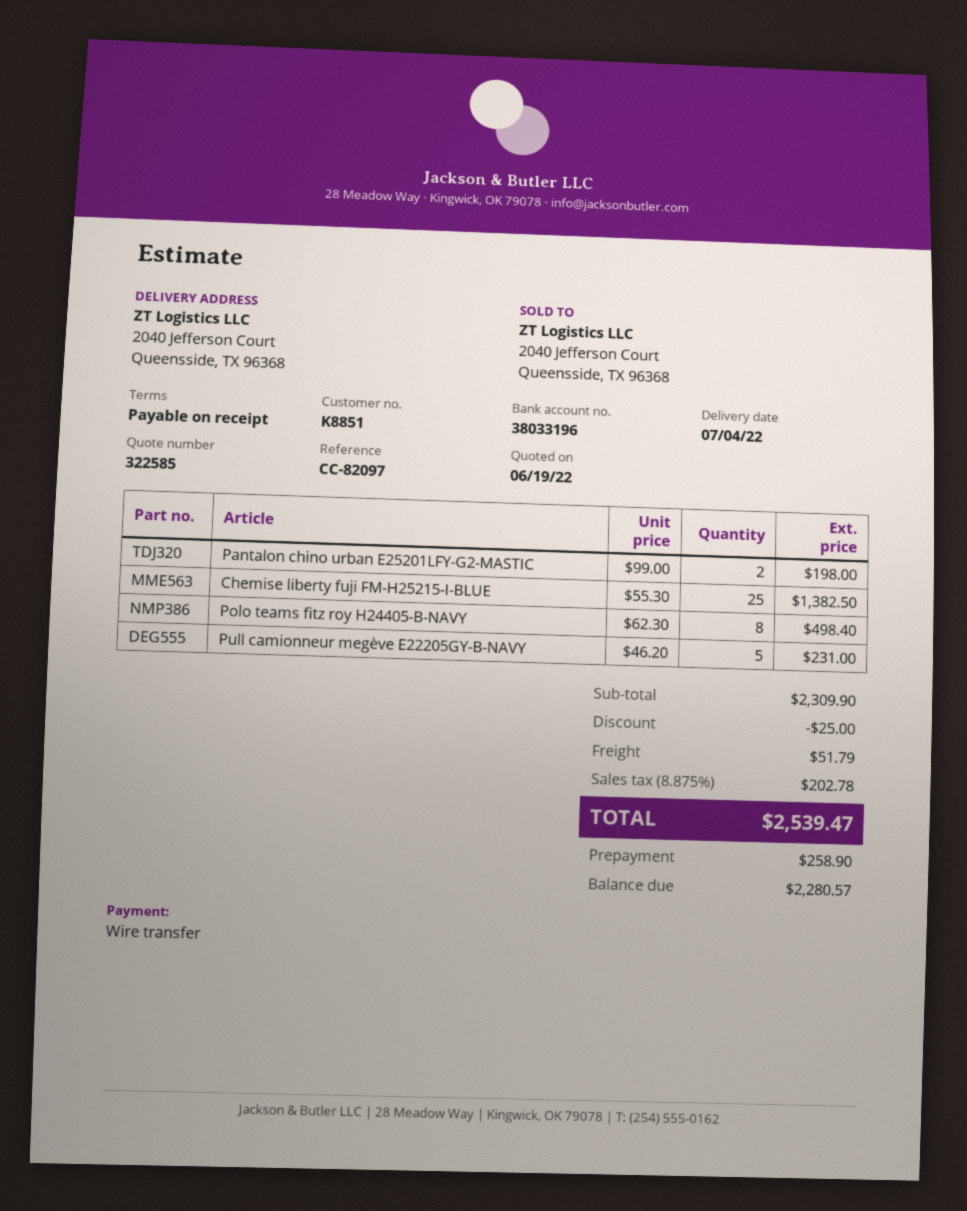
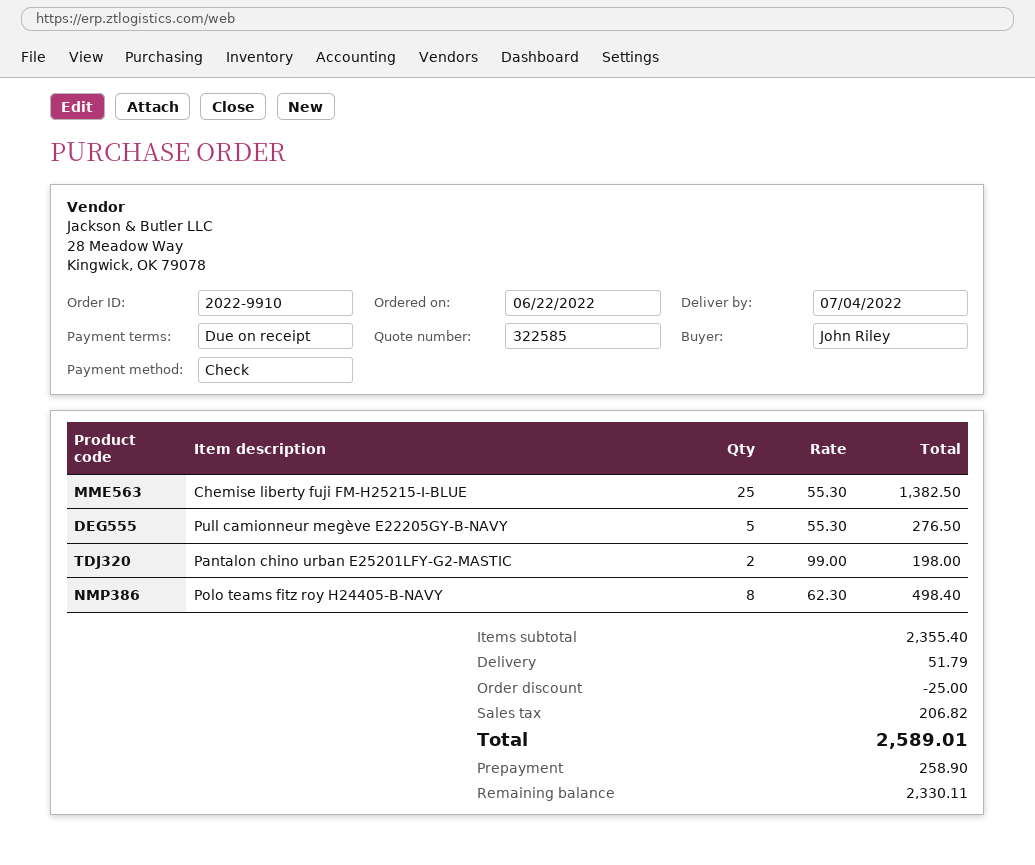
payment method: bank transfer -> cheque
Pull camionneur megève E22205GY-B-NAVY: 5 x 46.20 = 231.00 -> 5 x 55.30 = 276.50
subtotal: 2309.90 -> 2355.40
tax: 202.78 -> 206.82
total: 2539.47 -> 2589.01
balance: 2280.57 -> 2330.11

